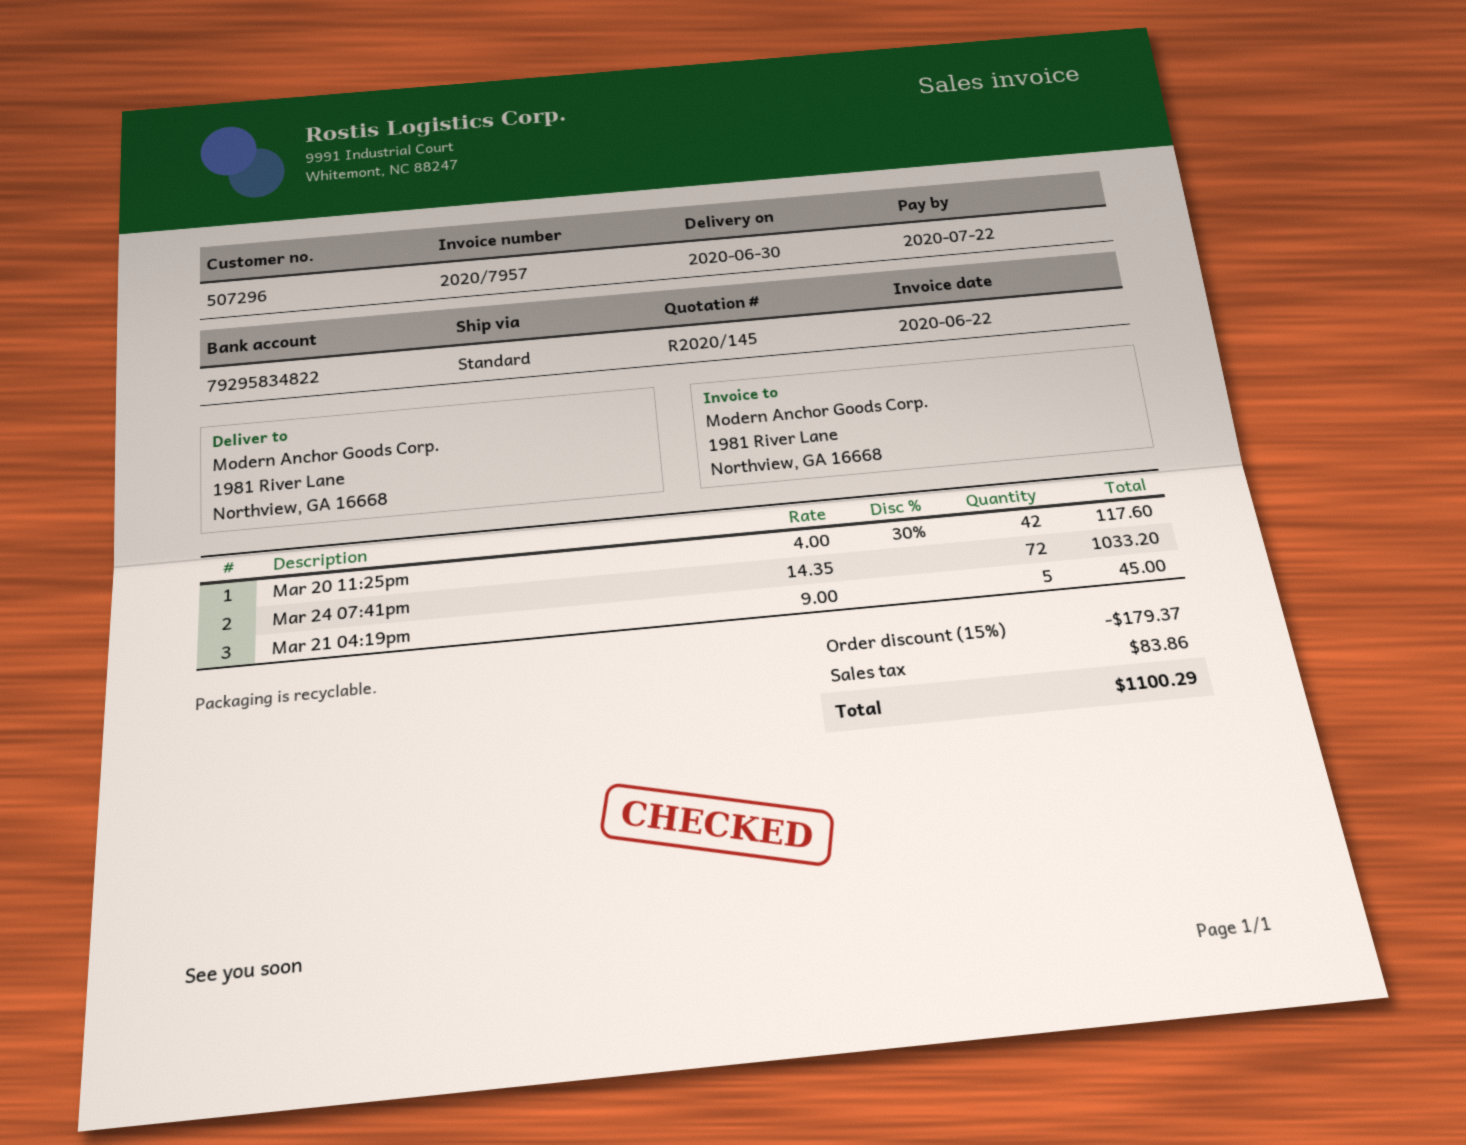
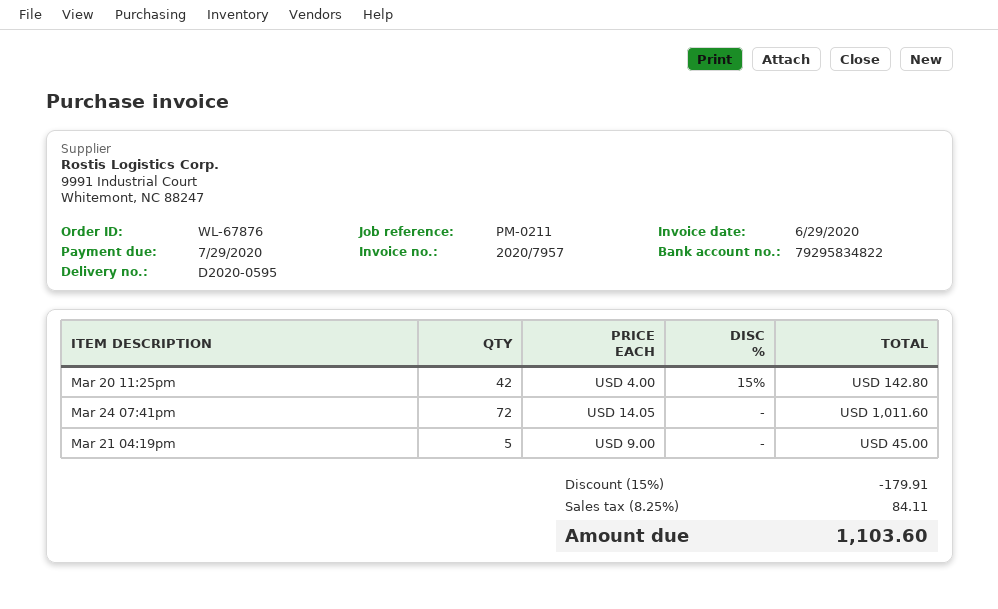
invoice date: 2020-06-22 -> 2020-06-29
due date: 2020-07-22 -> 2020-07-29
Mar 20 11:25pm: 42 x 4.00 - 30% = 117.60 -> 42 x 4.00 - 15% = 142.80
Mar 24 07:41pm: 72 x 14.35 = 1033.20 -> 72 x 14.05 = 1011.60
discount: 15% = 179.37 -> 15% = 179.91
tax: 83.86 -> 84.11
total: 1100.29 -> 1103.60

